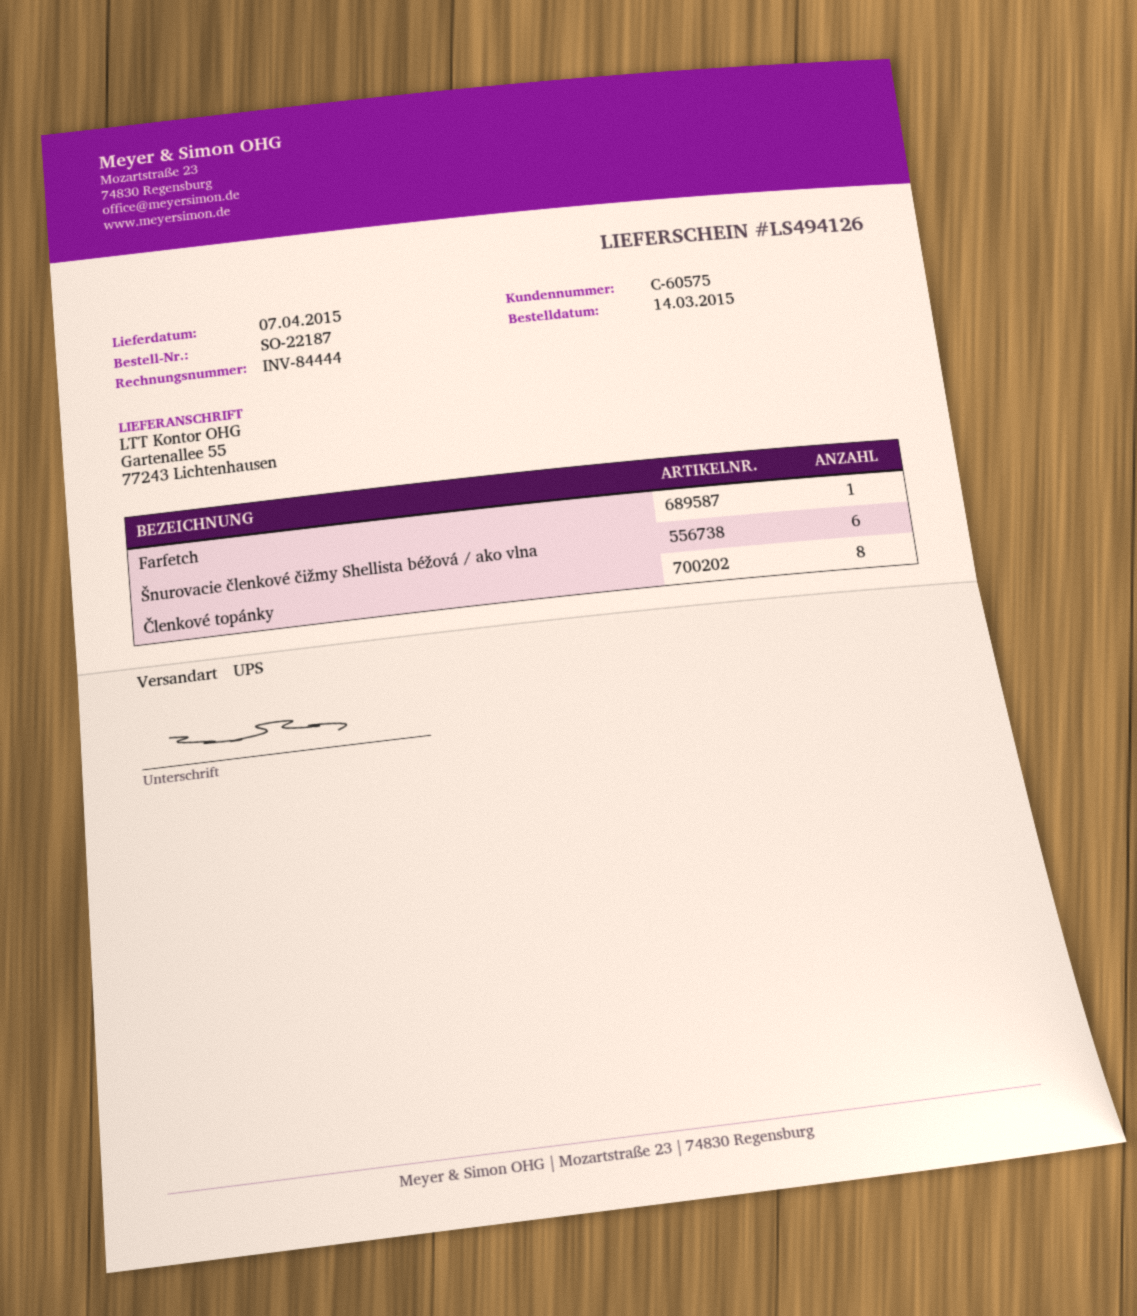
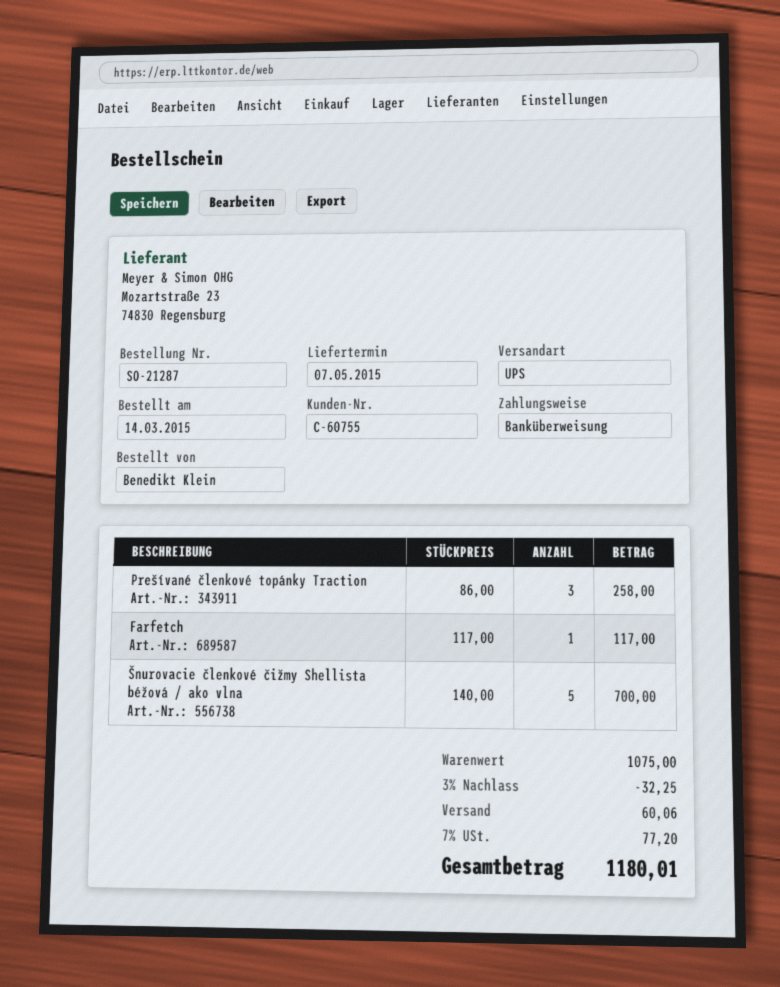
order number: SO-22187 -> SO-21287
delivery date: 2015-04-07 -> 2015-05-07
customer number: C-60575 -> C-60755
Šnurovacie členkové čižmy Shellista béžová / ako vlna: 6 -> 5
Členkové topánky: 8 -> none
Prešívané členkové topánky Traction: none -> 3

